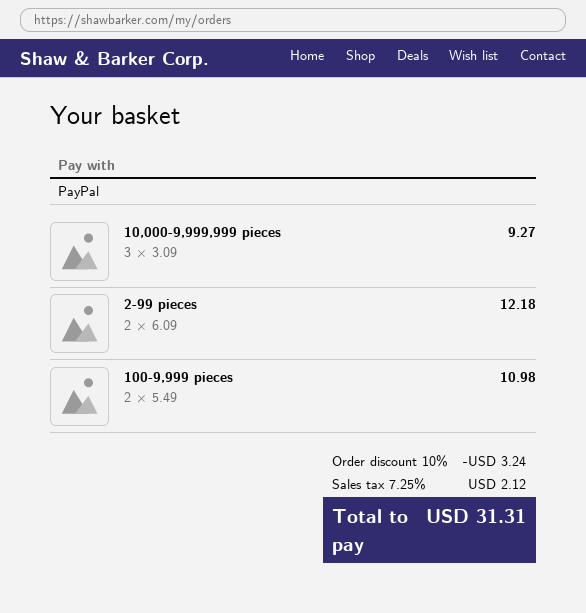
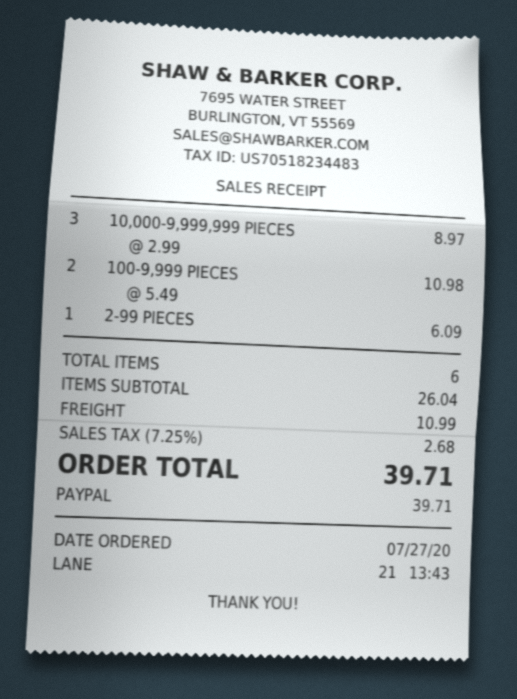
10,000-9,999,999 pieces: 3 x 3.09 = 9.27 -> 3 x 2.99 = 8.97
2-99 pieces: 2 x 6.09 = 12.18 -> 1 x 6.09 = 6.09
discount: 10% = 3.24 -> none
shipping: none -> 10.99
tax: 7.25% = 2.12 -> 7.25% = 2.68
total: 31.31 -> 39.71

